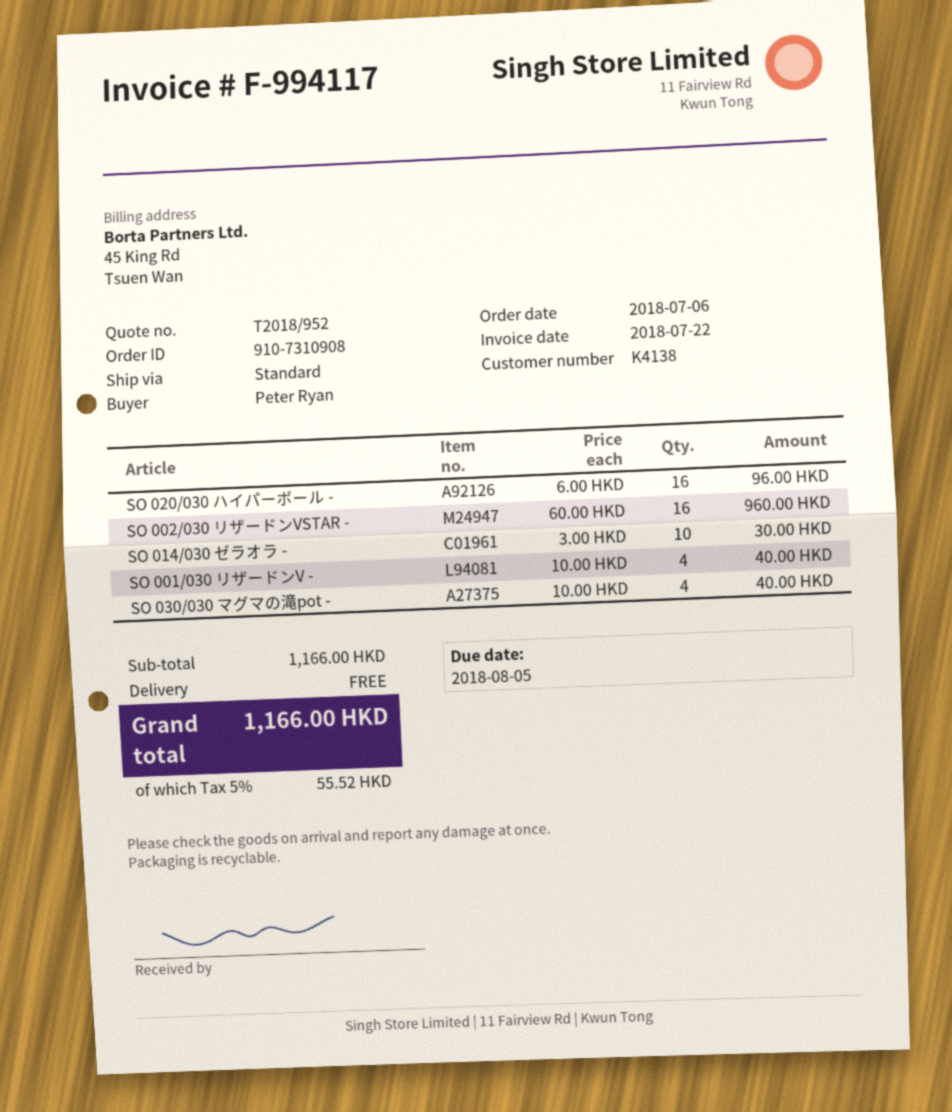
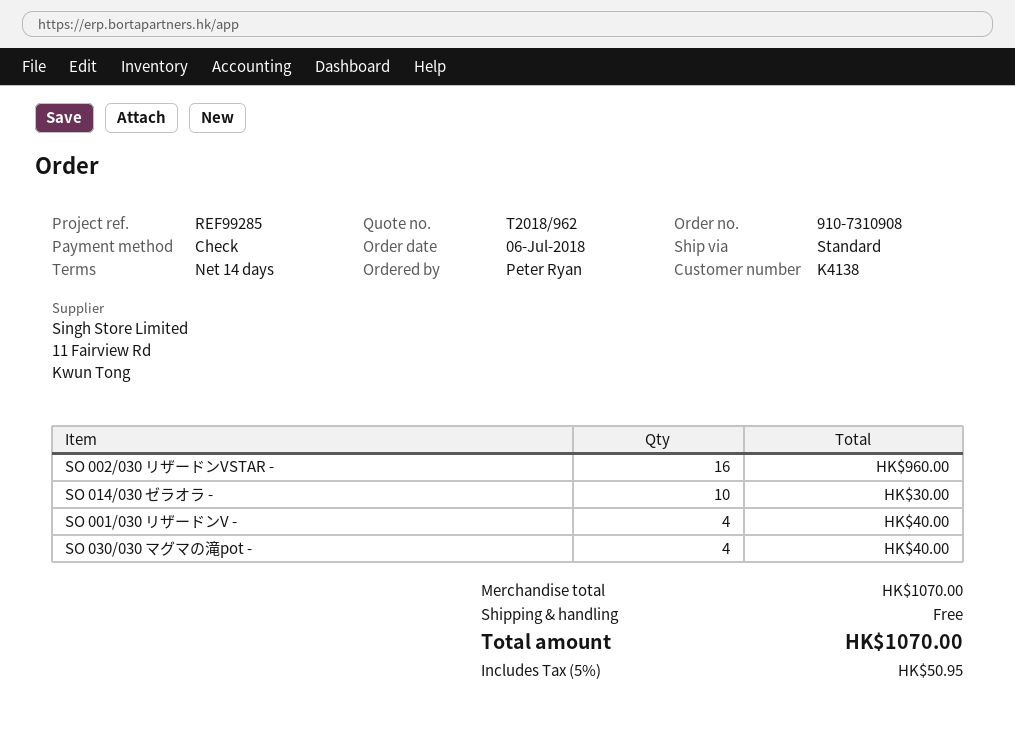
quote number: T2018/952 -> T2018/962
SO 020/030 ハイパーボール -: 16 for 96.00 -> none
subtotal: 1166.00 -> 1070.00
tax: 5% = 55.52 -> 5% = 50.95
total: 1166.00 -> 1070.00

